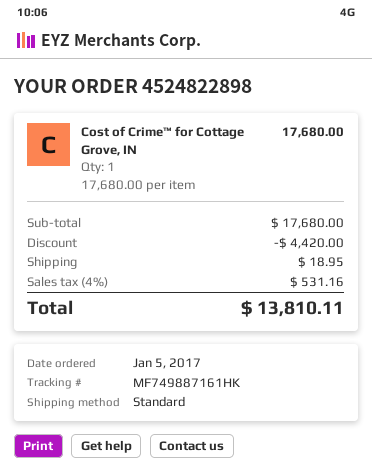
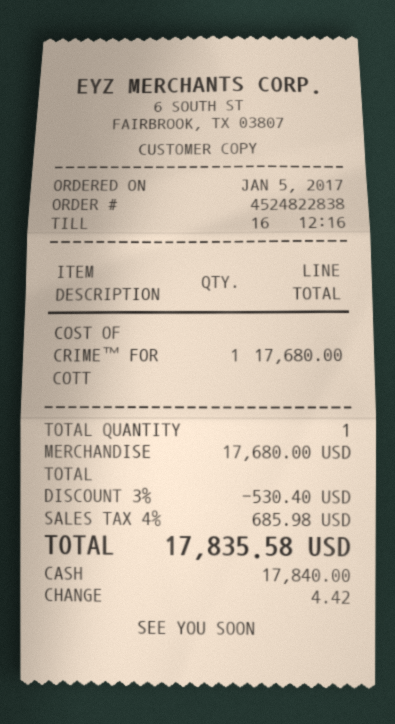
order number: 4524822898 -> 4524822838
discount: 4420.00 -> 530.40
shipping: 18.95 -> none
tax: 4% = 531.16 -> 4% = 685.98
total: 13810.11 -> 17835.58

